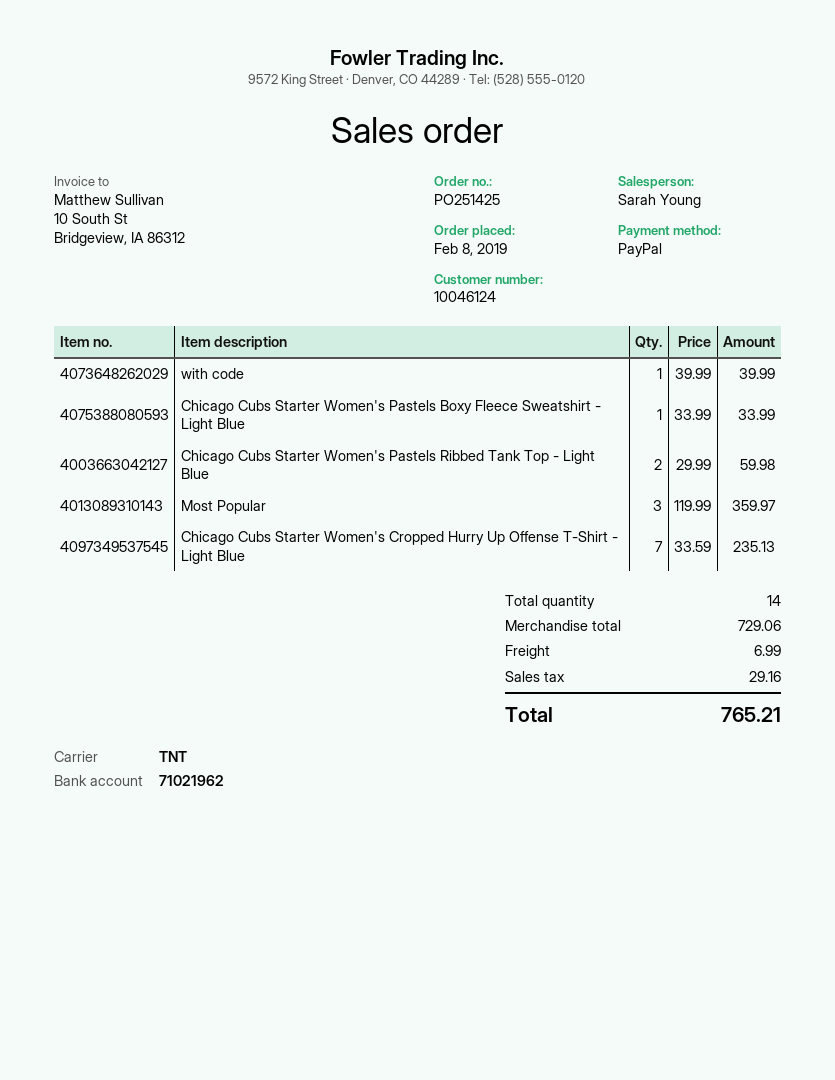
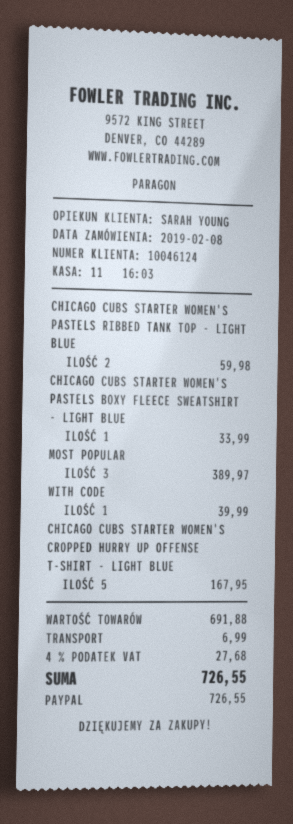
Most Popular: 3 for 359.97 -> 3 for 389.97
Chicago Cubs Starter Women's Cropped Hurry Up Offense T-Shirt - Light Blue: 7 for 235.13 -> 5 for 167.95
subtotal: 729.06 -> 691.88
tax: 29.16 -> 27.68
total: 765.21 -> 726.55

